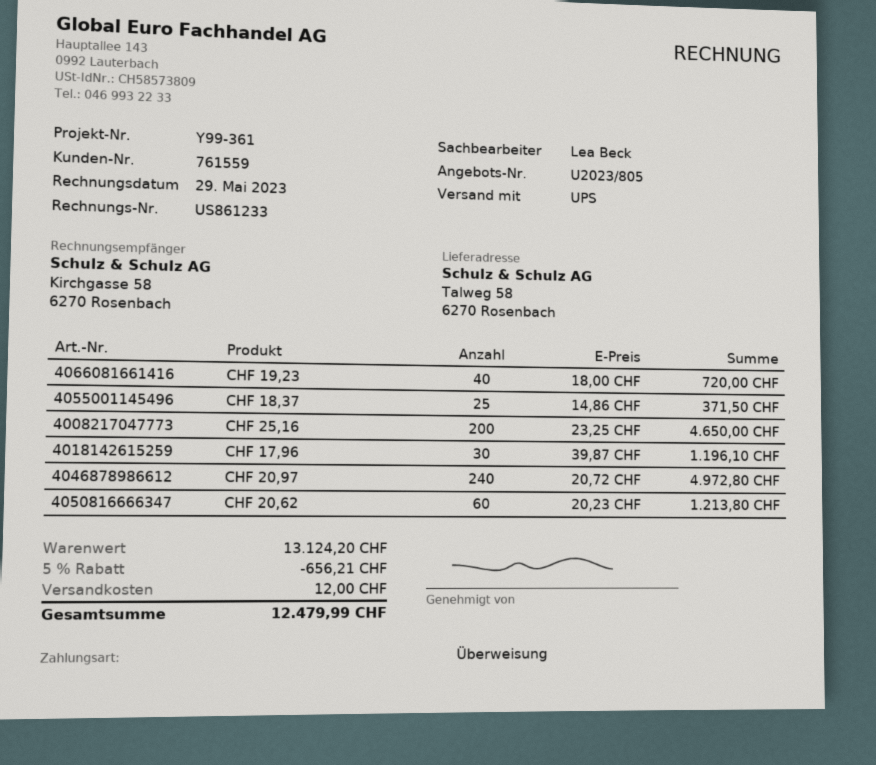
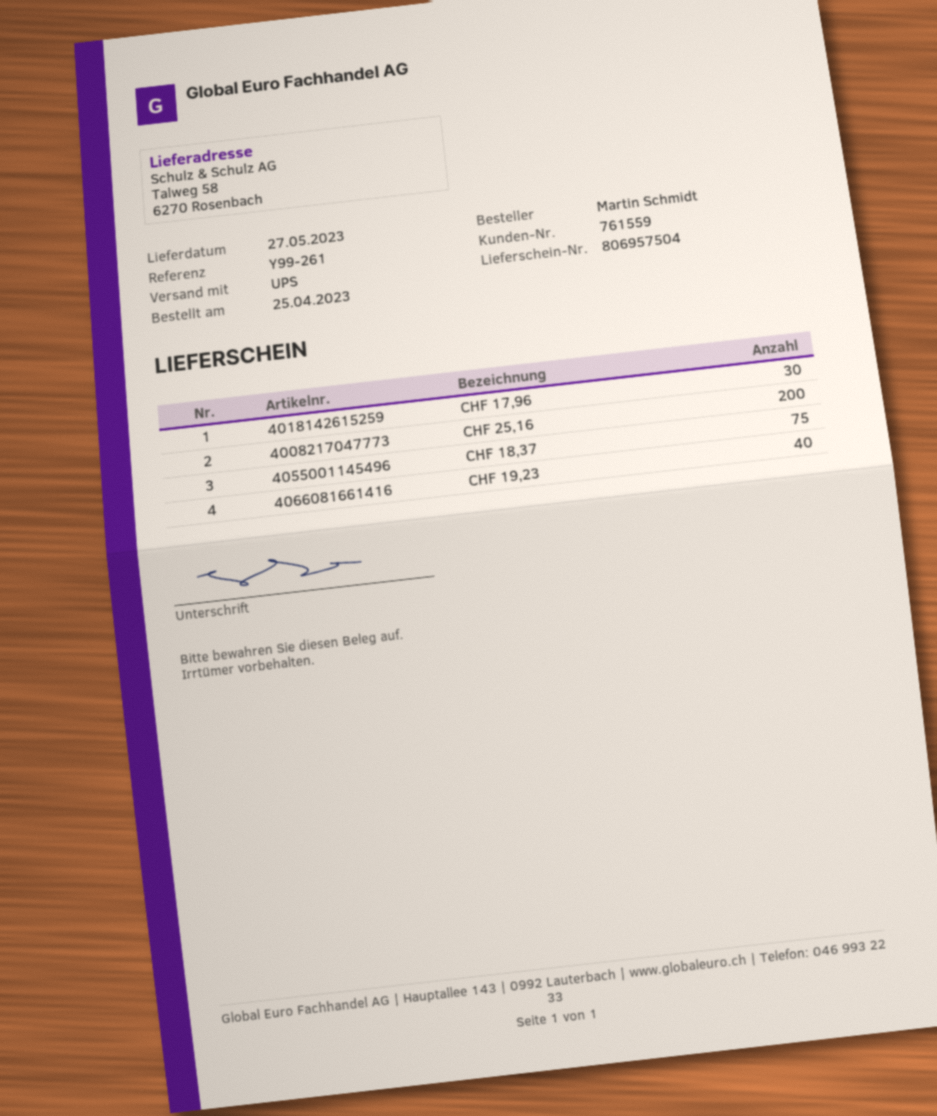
reference: Y99-361 -> Y99-261
CHF 18,37: 25 -> 75
CHF 20,97: 240 -> none
CHF 20,62: 60 -> none

